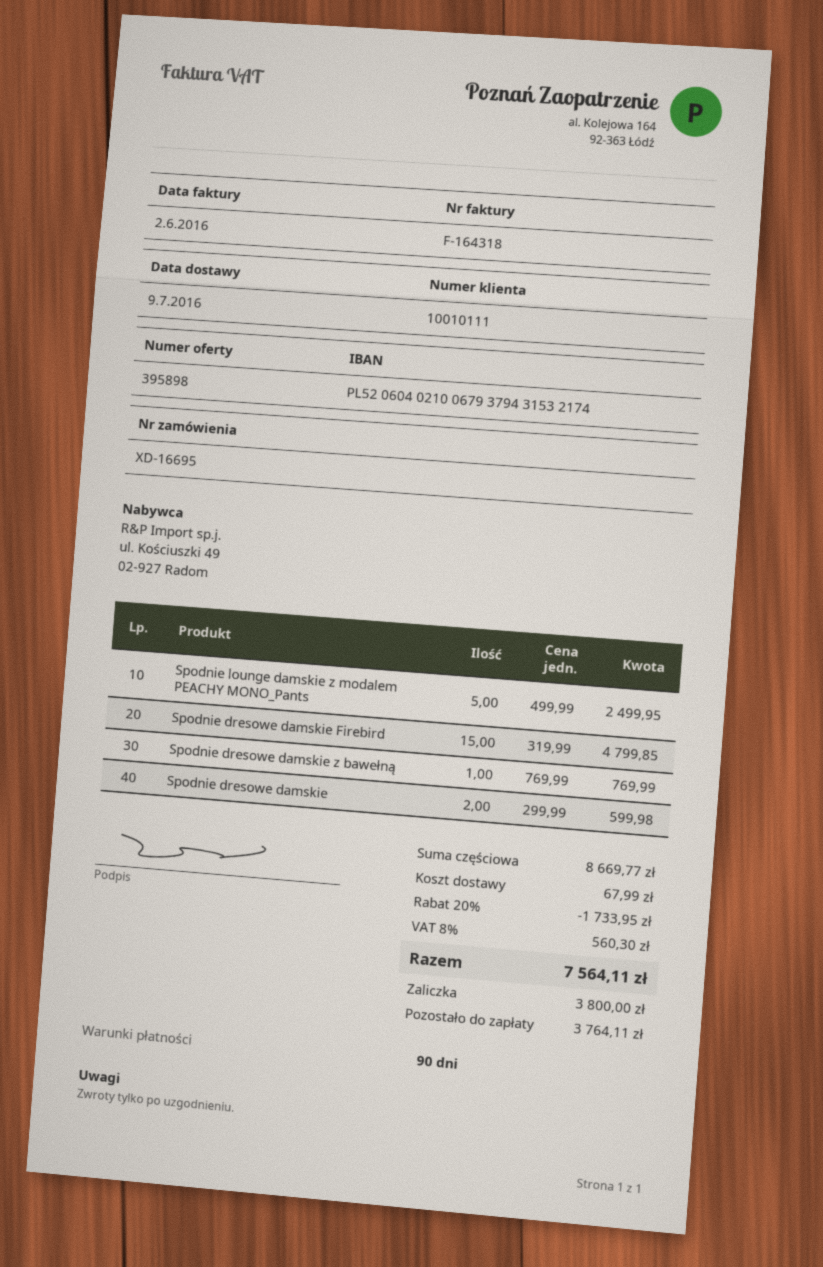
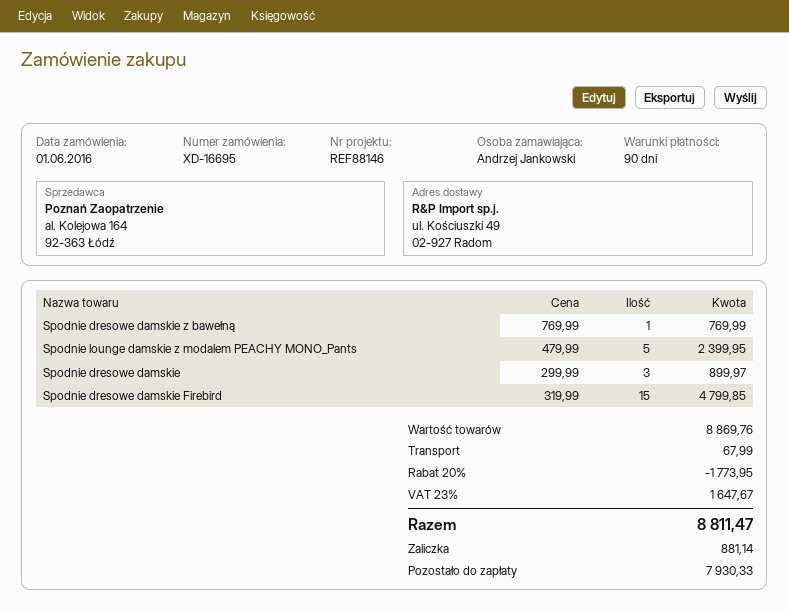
Spodnie lounge damskie z modalem PEACHY MONO_Pants: 5 x 499.99 = 2499.95 -> 5 x 479.99 = 2399.95
Spodnie dresowe damskie: 2 x 299.99 = 599.98 -> 3 x 299.99 = 899.97
subtotal: 8669.77 -> 8869.76
discount: 20% = 1733.95 -> 20% = 1773.95
tax: 8% = 560.30 -> 23% = 1647.67
total: 7564.11 -> 8811.47
deposit: 3800.00 -> 881.14
balance: 3764.11 -> 7930.33

